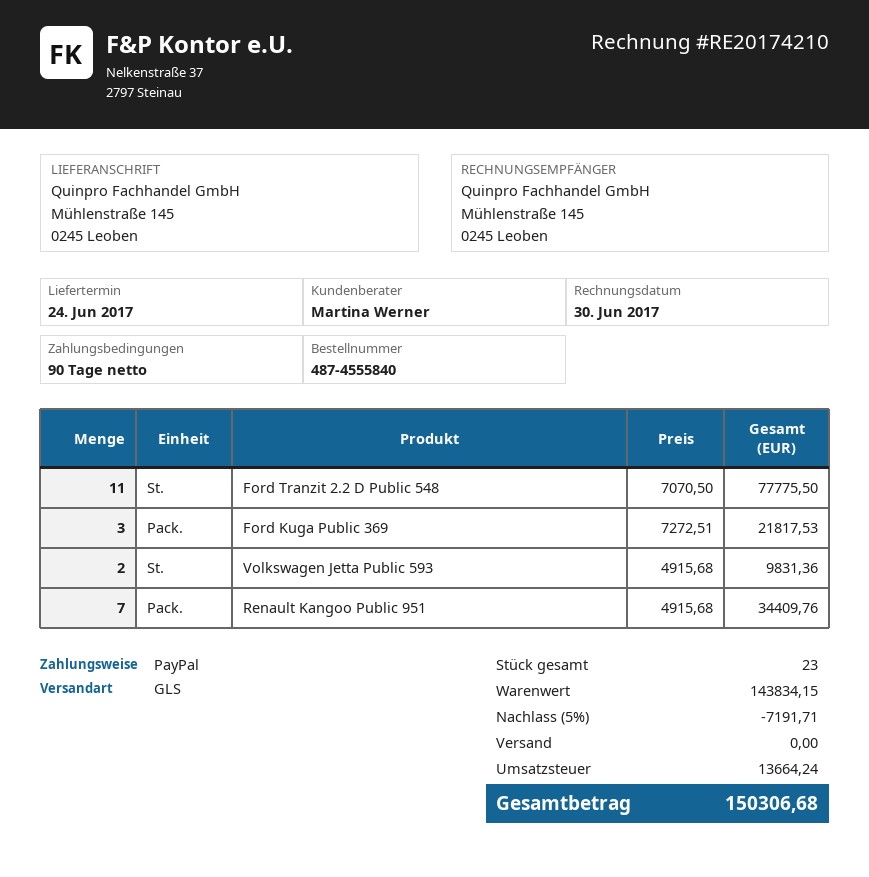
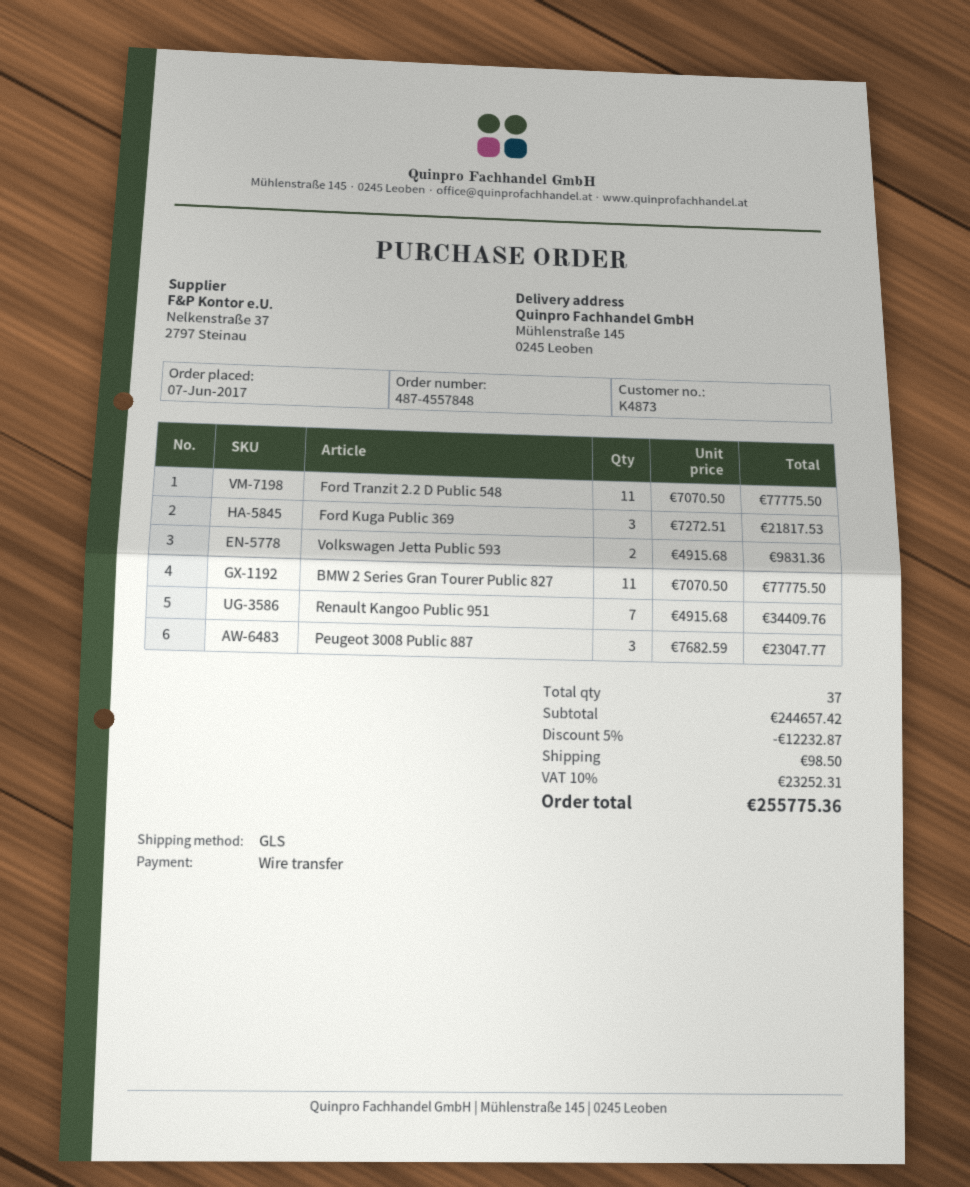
order number: 487-4555840 -> 487-4557848
payment method: PayPal -> bank transfer
BMW 2 Series Gran Tourer Public 827: none -> 11 x 7070.50 = 77775.50
Peugeot 3008 Public 887: none -> 3 x 7682.59 = 23047.77
total quantity: 23 -> 37
subtotal: 143834.15 -> 244657.42
discount: 5% = 7191.71 -> 5% = 12232.87
shipping: 0.00 -> 98.50
tax: 13664.24 -> 23252.31
total: 150306.68 -> 255775.36

